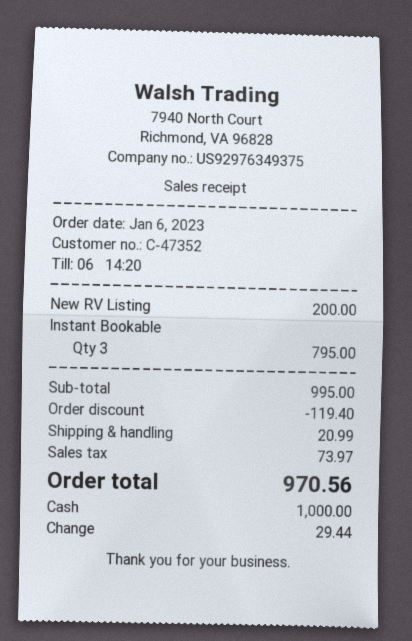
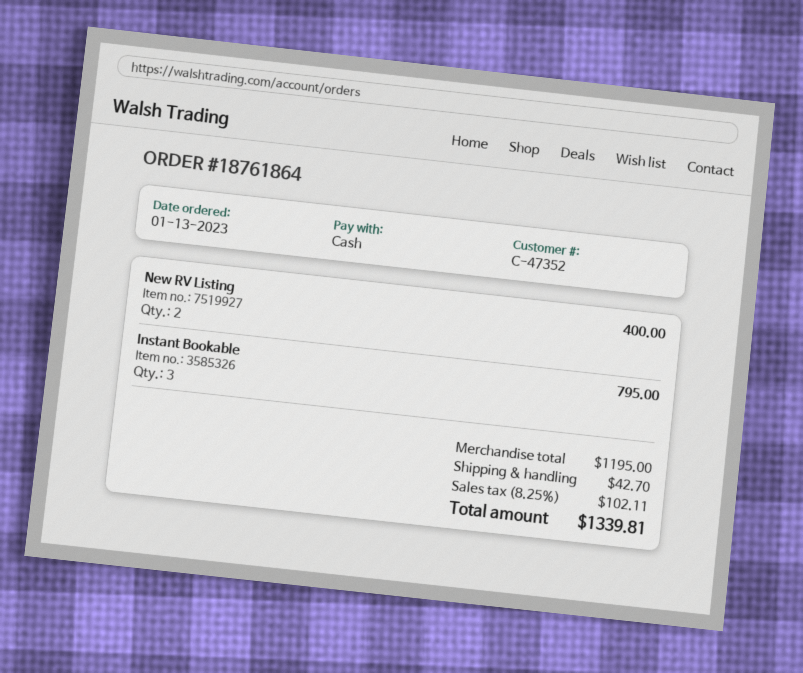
order date: 2023-01-06 -> 2023-01-13
New RV Listing: 1 for 200.00 -> 2 for 400.00
subtotal: 995.00 -> 1195.00
discount: 119.40 -> none
shipping: 20.99 -> 42.70
tax: 73.97 -> 102.11
total: 970.56 -> 1339.81

